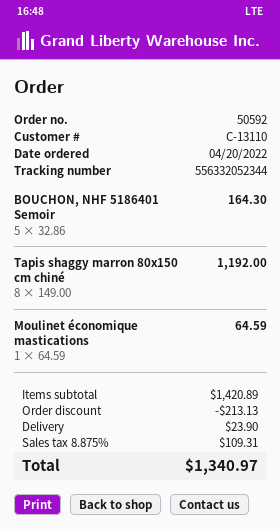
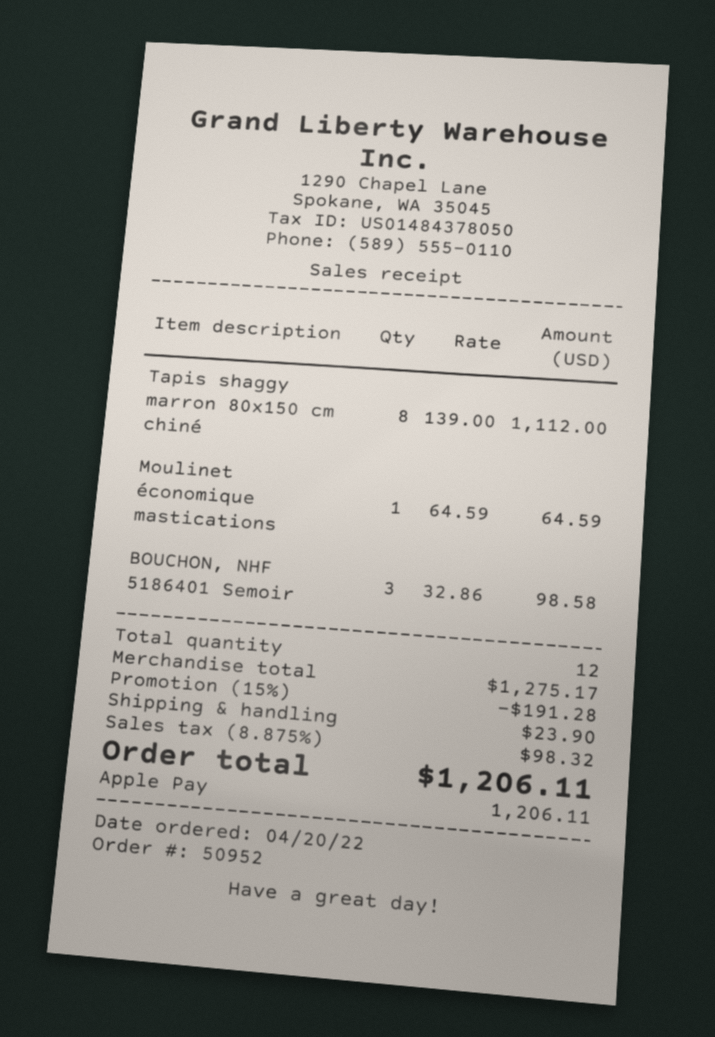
order number: 50592 -> 50952
BOUCHON, NHF 5186401 Semoir: 5 x 32.86 = 164.30 -> 3 x 32.86 = 98.58
Tapis shaggy marron 80x150 cm chiné: 8 x 149.00 = 1192.00 -> 8 x 139.00 = 1112.00
subtotal: 1420.89 -> 1275.17
discount: 213.13 -> 191.28
tax: 8.875% = 109.31 -> 8.875% = 98.32
total: 1340.97 -> 1206.11

